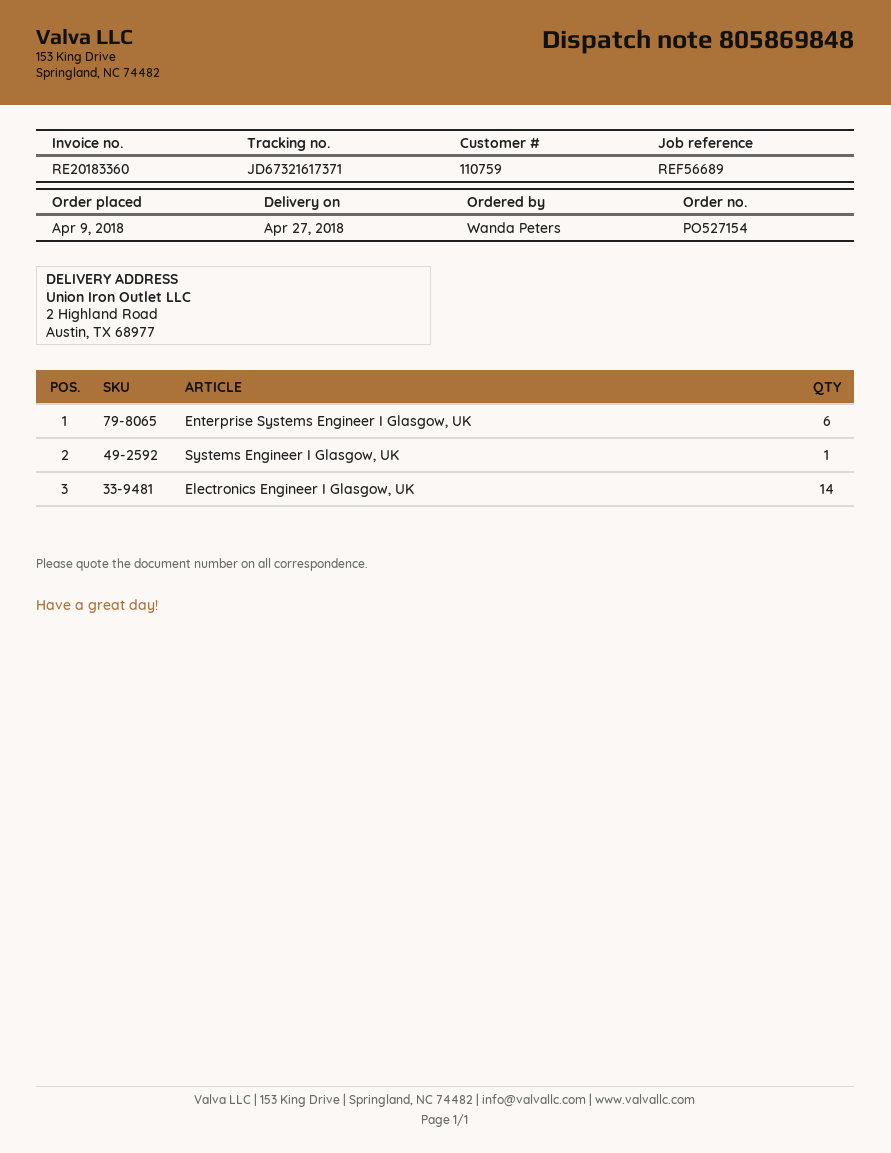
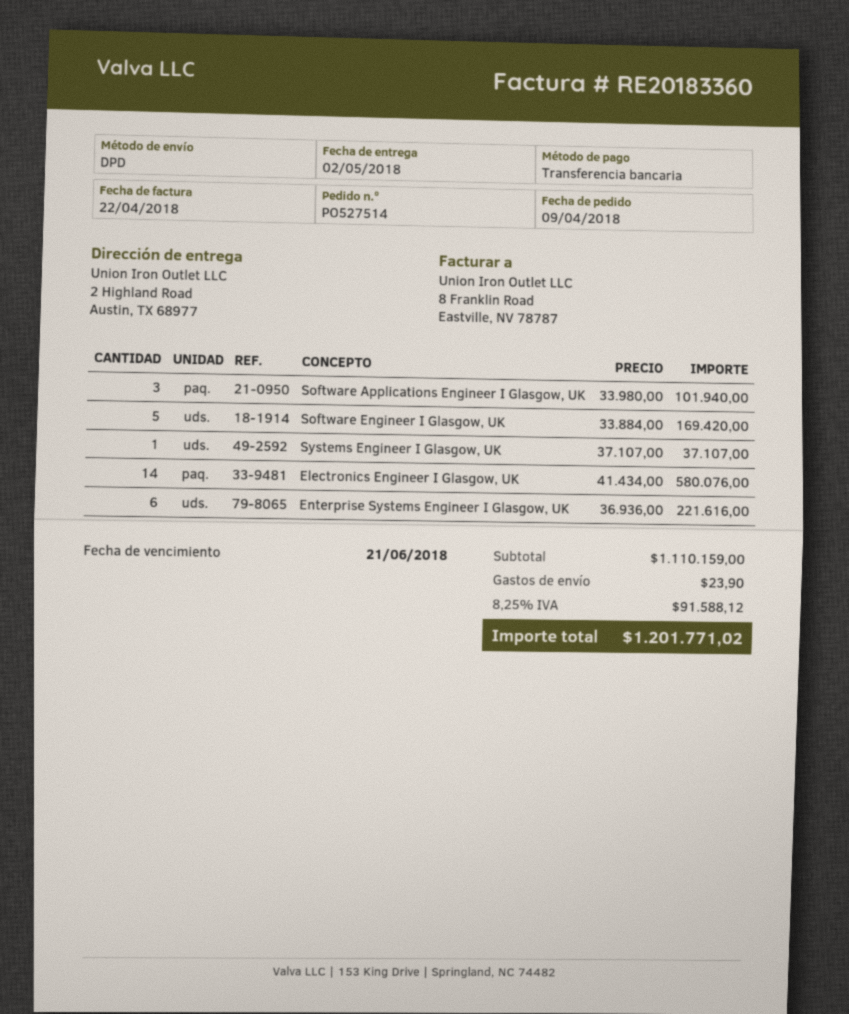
order number: PO527154 -> PO527514
delivery date: 2018-04-27 -> 2018-05-02
Software Applications Engineer I Glasgow, UK: none -> 3
Software Engineer I Glasgow, UK: none -> 5

